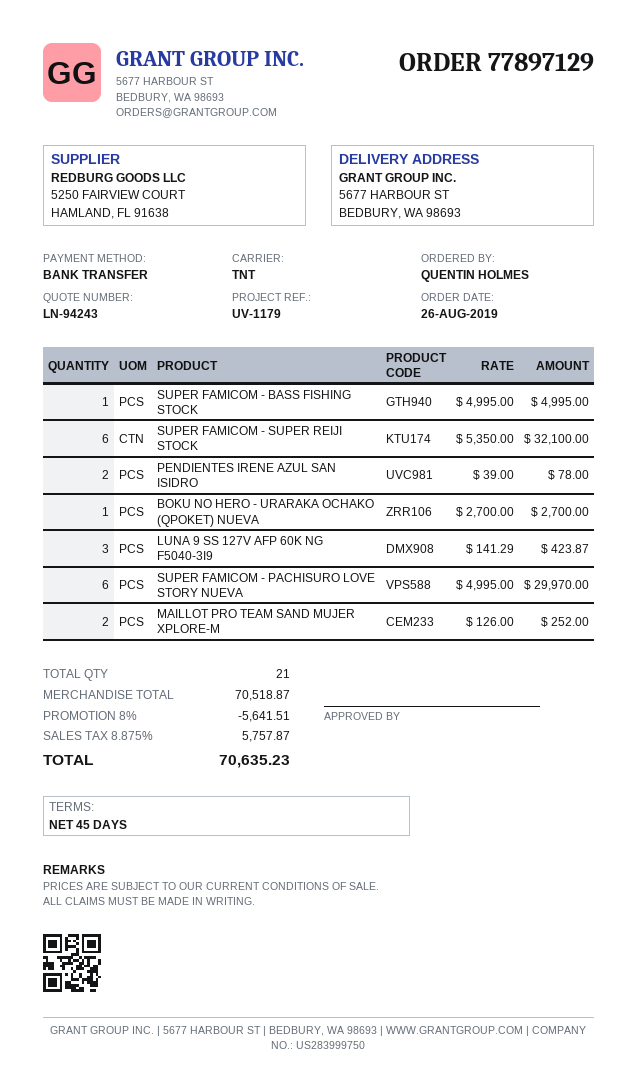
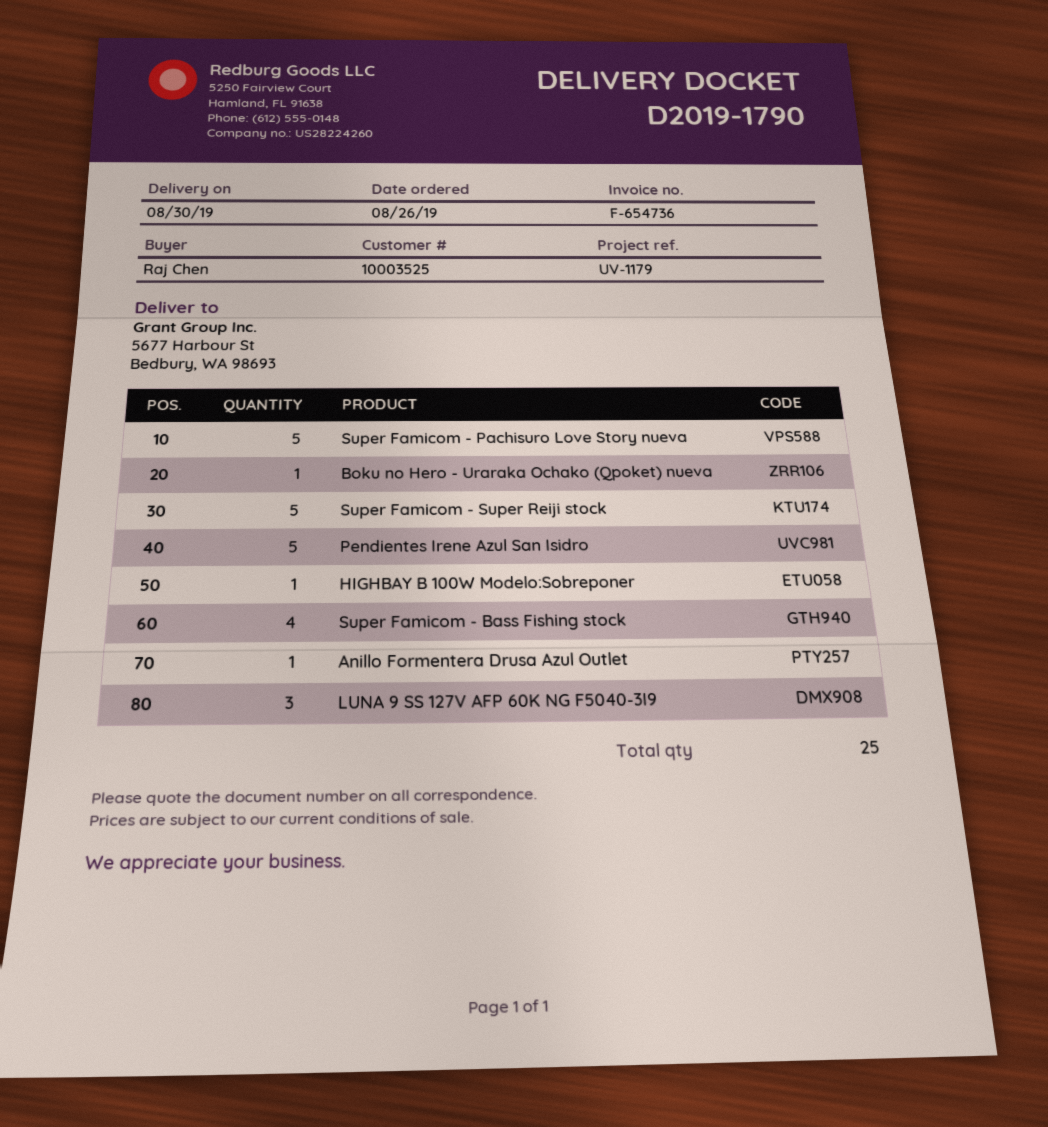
ordered by: QUENTIN HOLMES -> Raj Chen
SUPER FAMICOM - BASS FISHING STOCK: 1 -> 4
SUPER FAMICOM - SUPER REIJI STOCK: 6 -> 5
PENDIENTES IRENE AZUL SAN ISIDRO: 2 -> 5
SUPER FAMICOM - PACHISURO LOVE STORY NUEVA: 6 -> 5
MAILLOT PRO TEAM SAND MUJER XPLORE-M: 2 -> none
HIGHBAY B 100W Modelo:Sobreponer: none -> 1
Anillo Formentera Drusa Azul Outlet: none -> 1
total quantity: 21 -> 25

